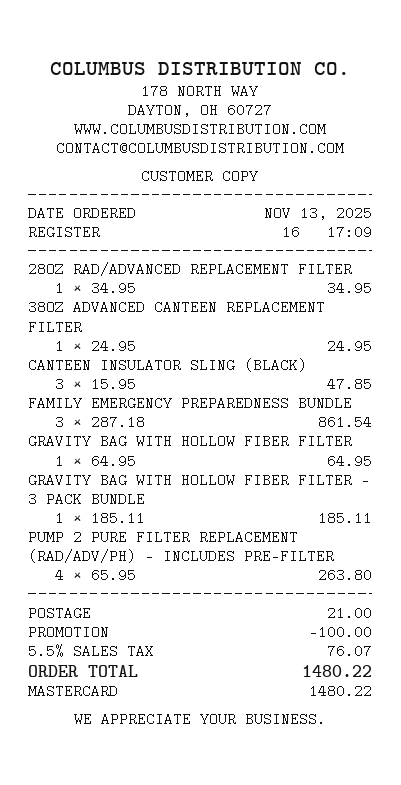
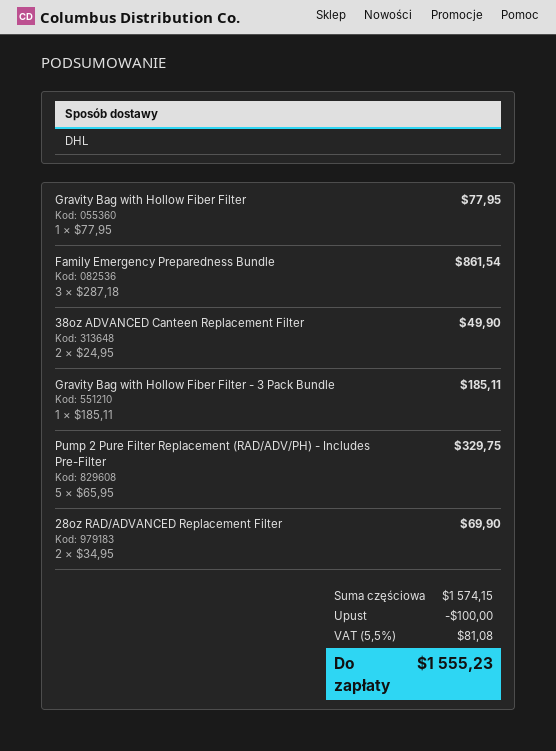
28OZ RAD/ADVANCED REPLACEMENT FILTER: 1 x 34.95 = 34.95 -> 2 x 34.95 = 69.90
38OZ ADVANCED CANTEEN REPLACEMENT FILTER: 1 x 24.95 = 24.95 -> 2 x 24.95 = 49.90
CANTEEN INSULATOR SLING (BLACK): 3 x 15.95 = 47.85 -> none
GRAVITY BAG WITH HOLLOW FIBER FILTER: 1 x 64.95 = 64.95 -> 1 x 77.95 = 77.95
PUMP 2 PURE FILTER REPLACEMENT (RAD/ADV/PH) - INCLUDES PRE-FILTER: 4 x 65.95 = 263.80 -> 5 x 65.95 = 329.75
shipping: 21.00 -> none
tax: 5.5% = 76.07 -> 5.5% = 81.08
total: 1480.22 -> 1555.23

